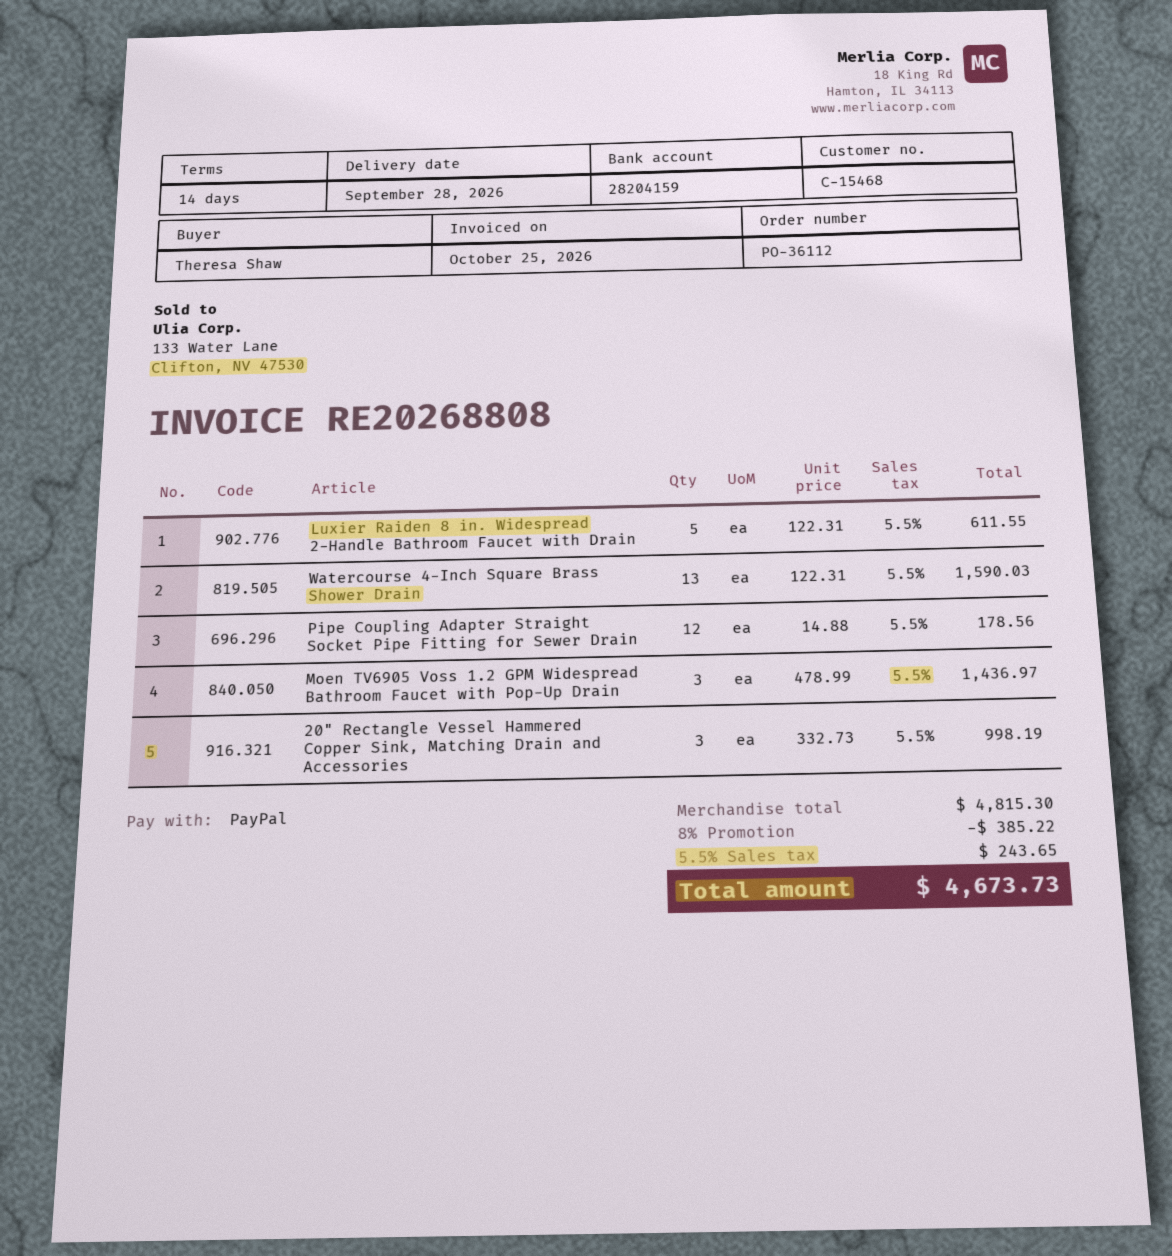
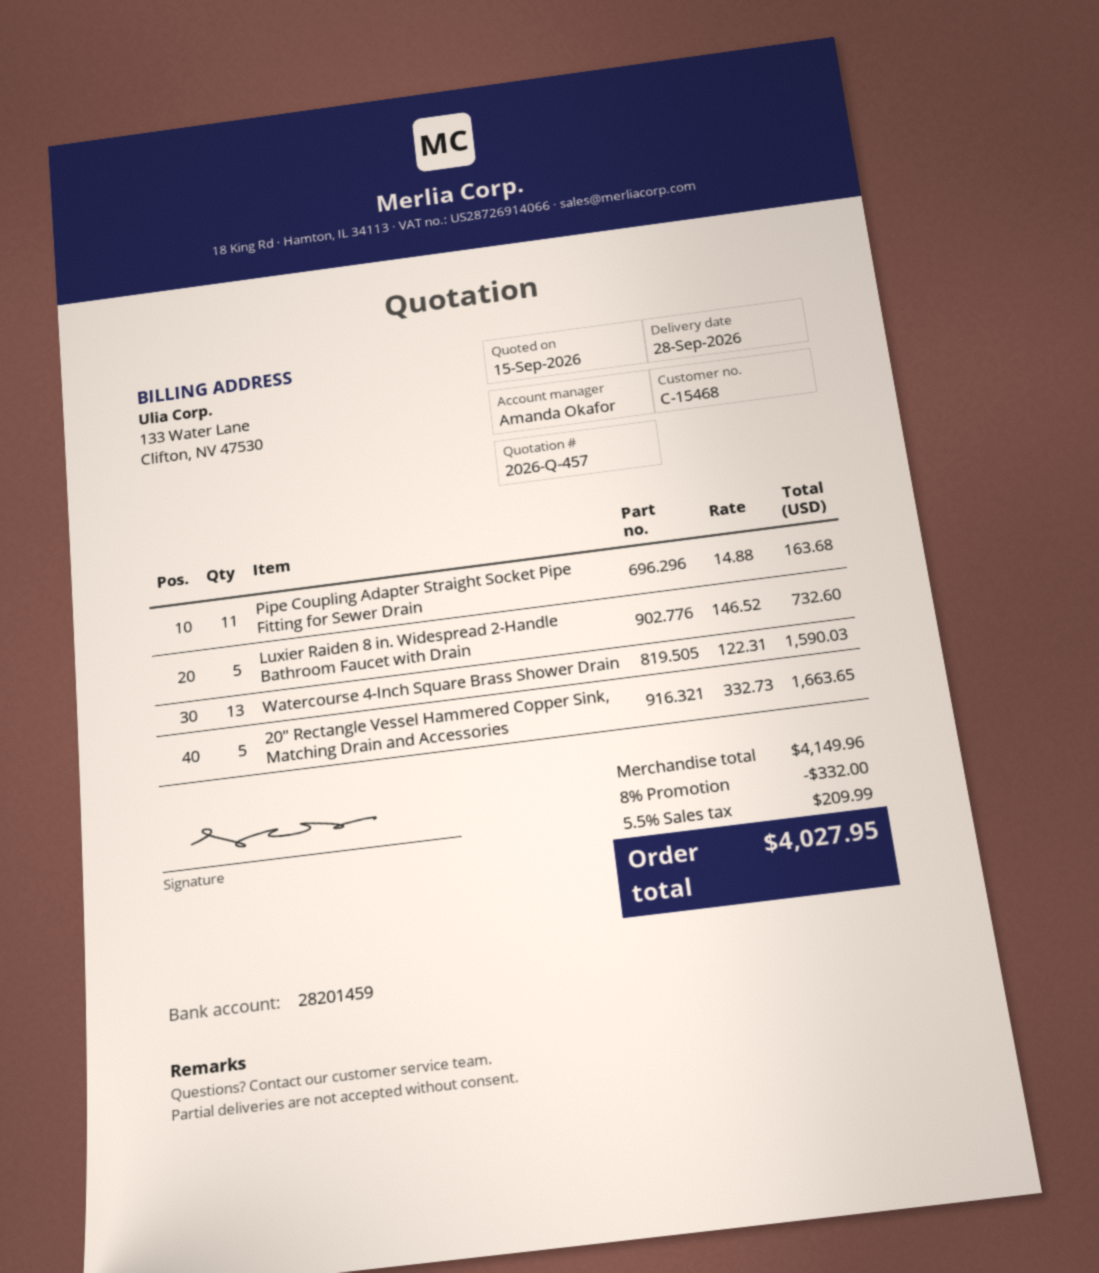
bank account: 28204159 -> 28201459
Luxier Raiden 8 in. Widespread 2-Handle Bathroom Faucet with Drain: 5 x 122.31 = 611.55 -> 5 x 146.52 = 732.60
Pipe Coupling Adapter Straight Socket Pipe Fitting for Sewer Drain: 12 x 14.88 = 178.56 -> 11 x 14.88 = 163.68
Moen TV6905 Voss 1.2 GPM Widespread Bathroom Faucet with Pop-Up Drain: 3 x 478.99 = 1436.97 -> none
20" Rectangle Vessel Hammered Copper Sink, Matching Drain and Accessories: 3 x 332.73 = 998.19 -> 5 x 332.73 = 1663.65
subtotal: 4815.30 -> 4149.96
discount: 8% = 385.22 -> 8% = 332.00
tax: 5.5% = 243.65 -> 5.5% = 209.99
total: 4673.73 -> 4027.95

